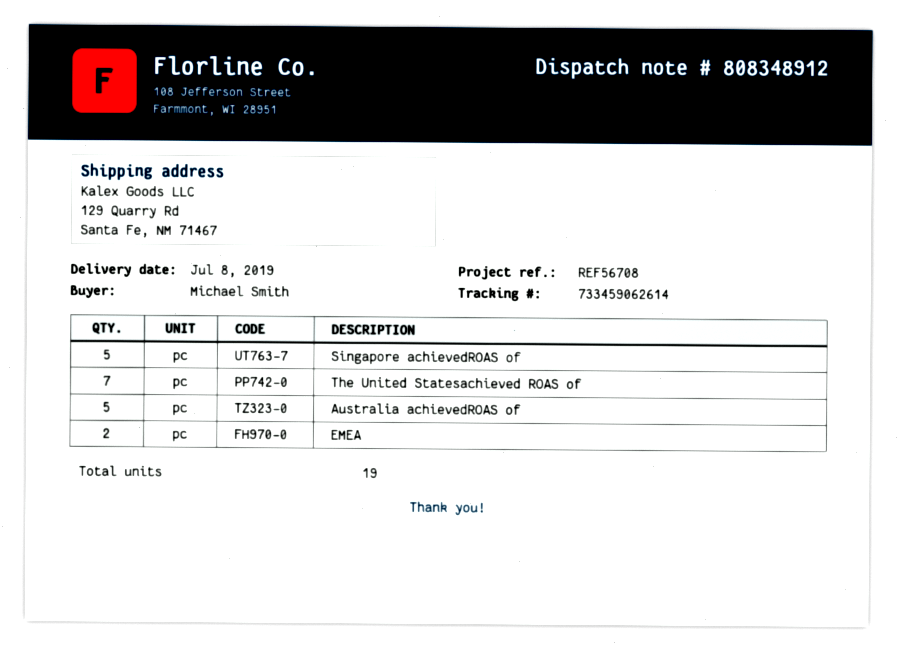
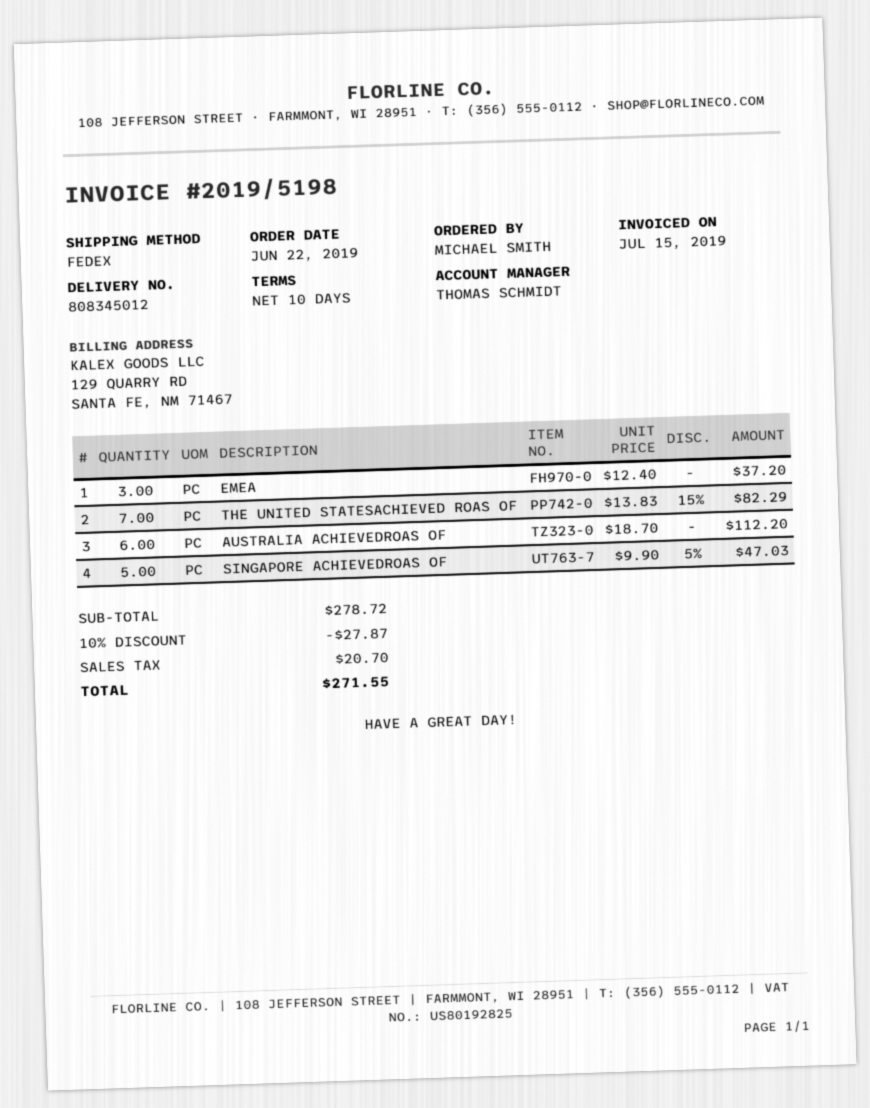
delivery note number: 808348912 -> 808345012
Australia achievedROAS of: 5 -> 6
EMEA: 2 -> 3

